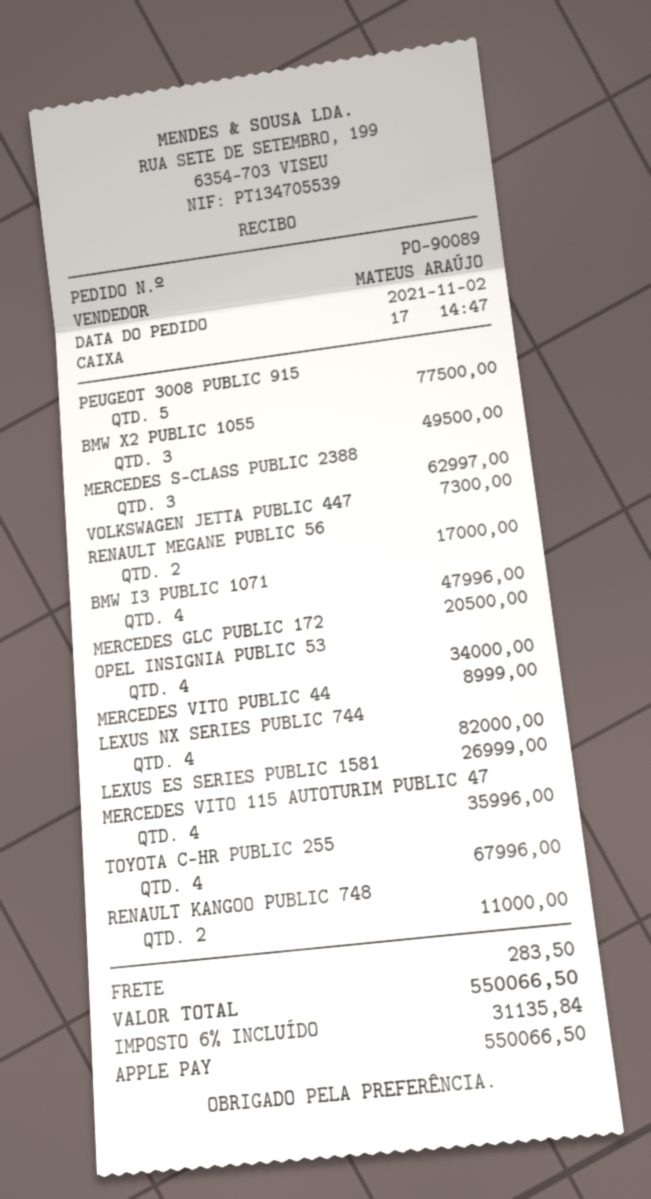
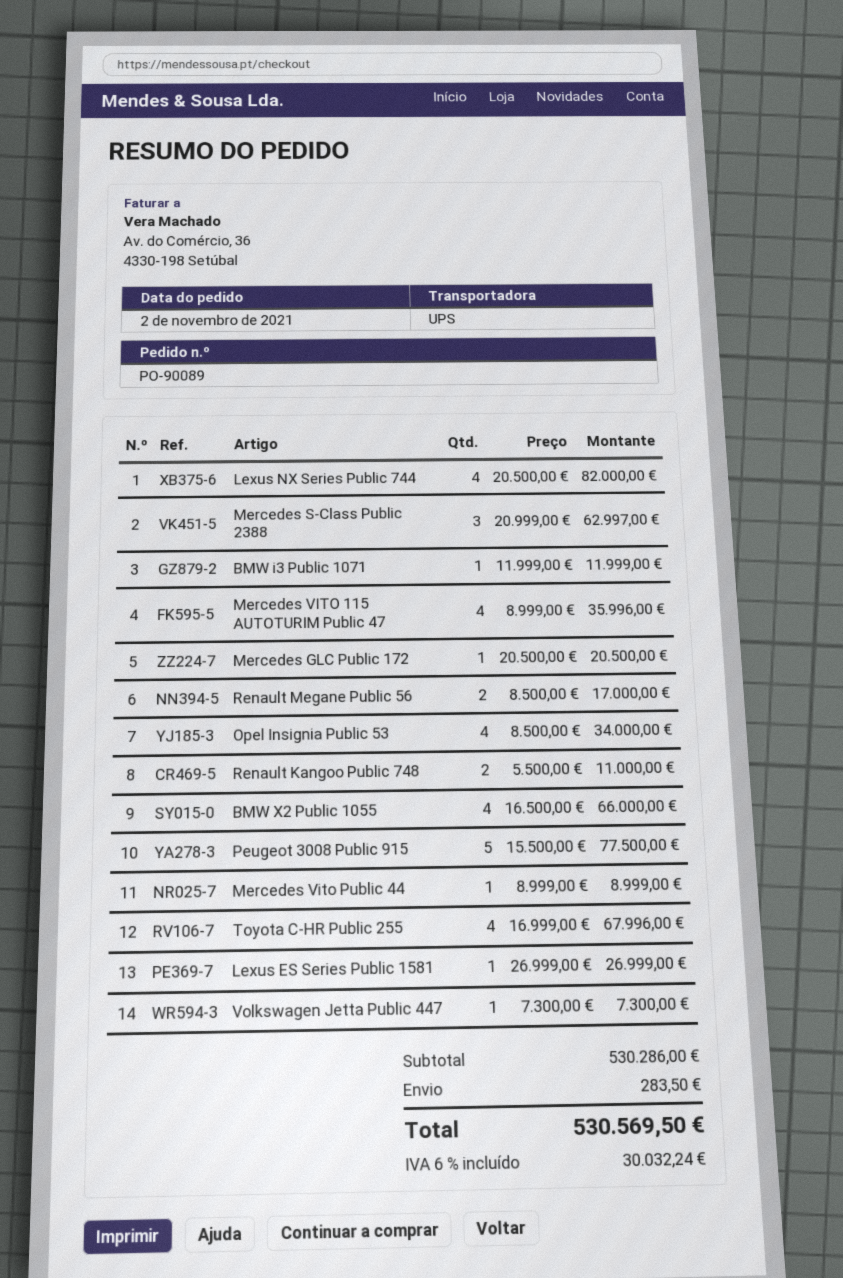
BMW X2 PUBLIC 1055: 3 for 49500.00 -> 4 for 66000.00
BMW I3 PUBLIC 1071: 4 for 47996.00 -> 1 for 11999.00
tax: 6% = 31135.84 -> 6% = 30032.24
total: 550066.50 -> 530569.50

